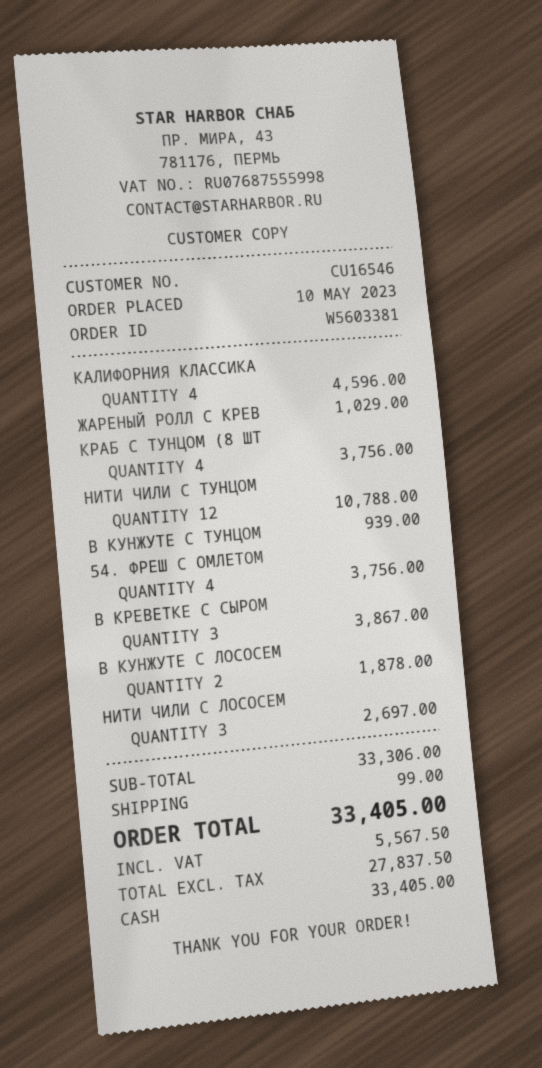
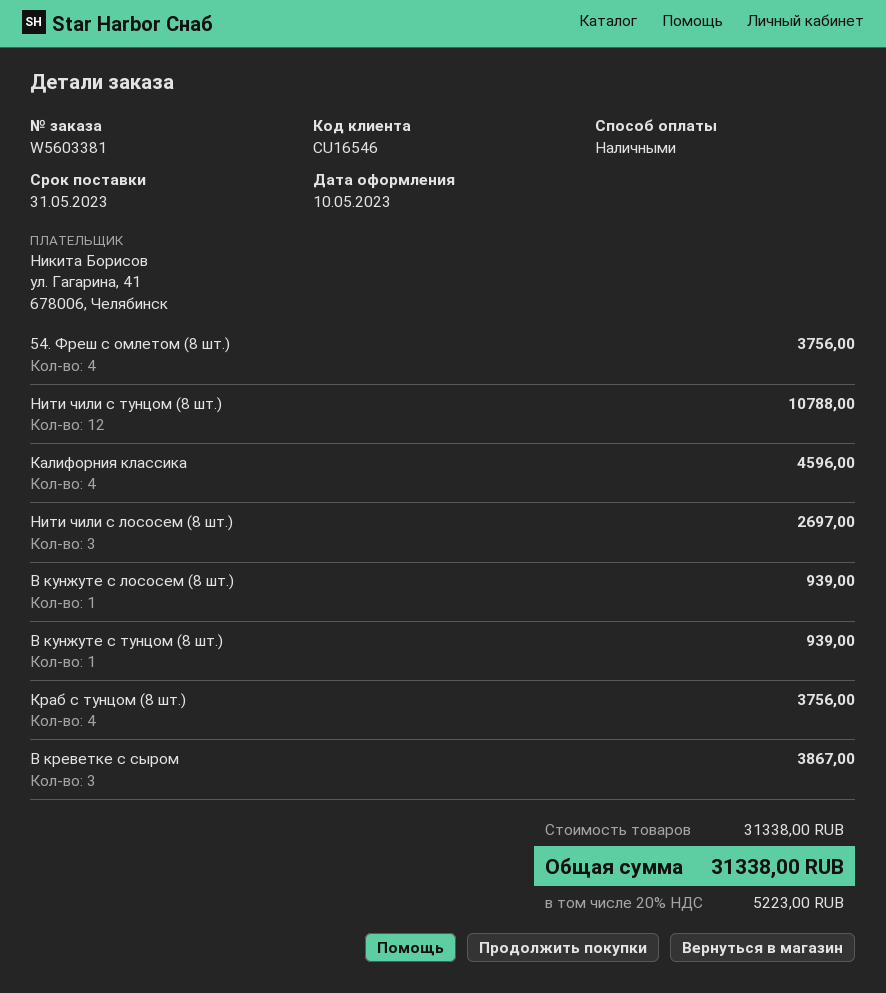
ЖАРЕНЫЙ РОЛЛ С КРЕВ: 1 for 1029.00 -> none
В КУНЖУТЕ С ЛОСОСЕМ: 2 for 1878.00 -> 1 for 939.00
subtotal: 33306.00 -> 31338.00
shipping: 99.00 -> none
tax: 5567.50 -> 5223.00
total: 33405.00 -> 31338.00

